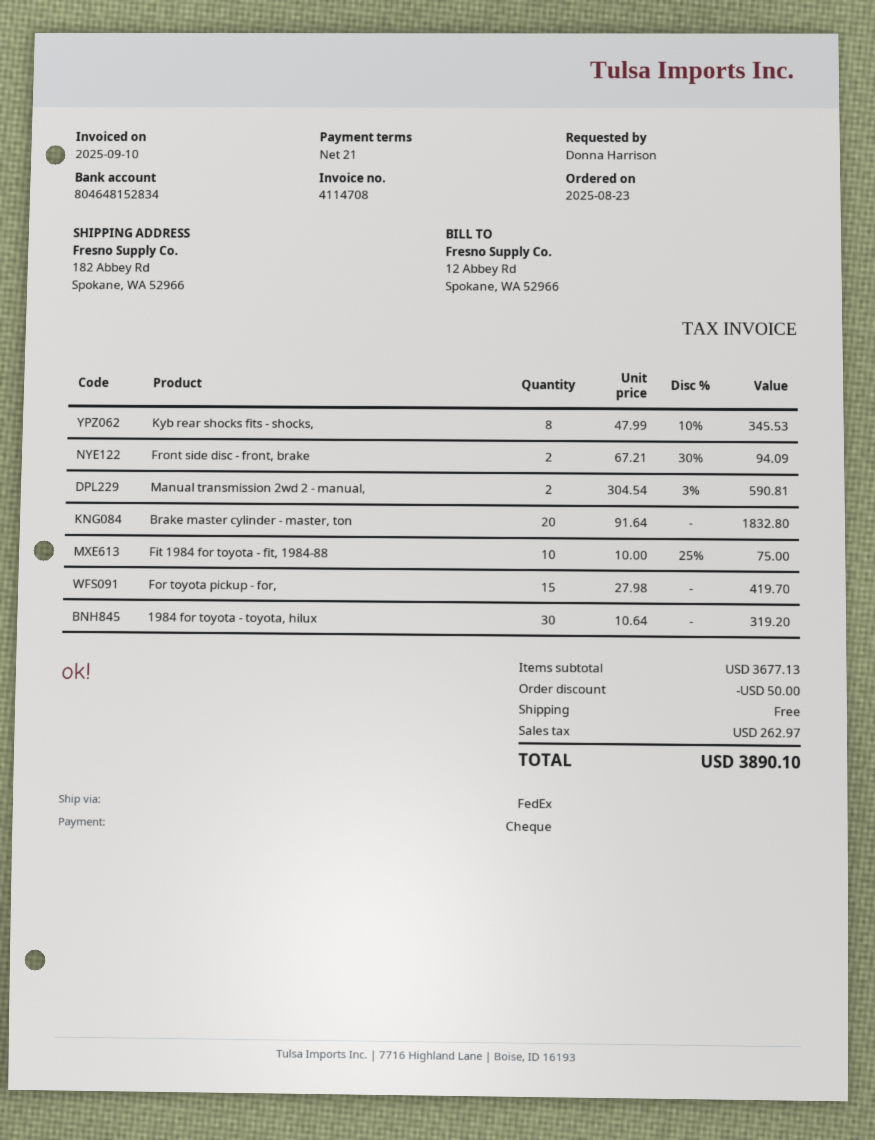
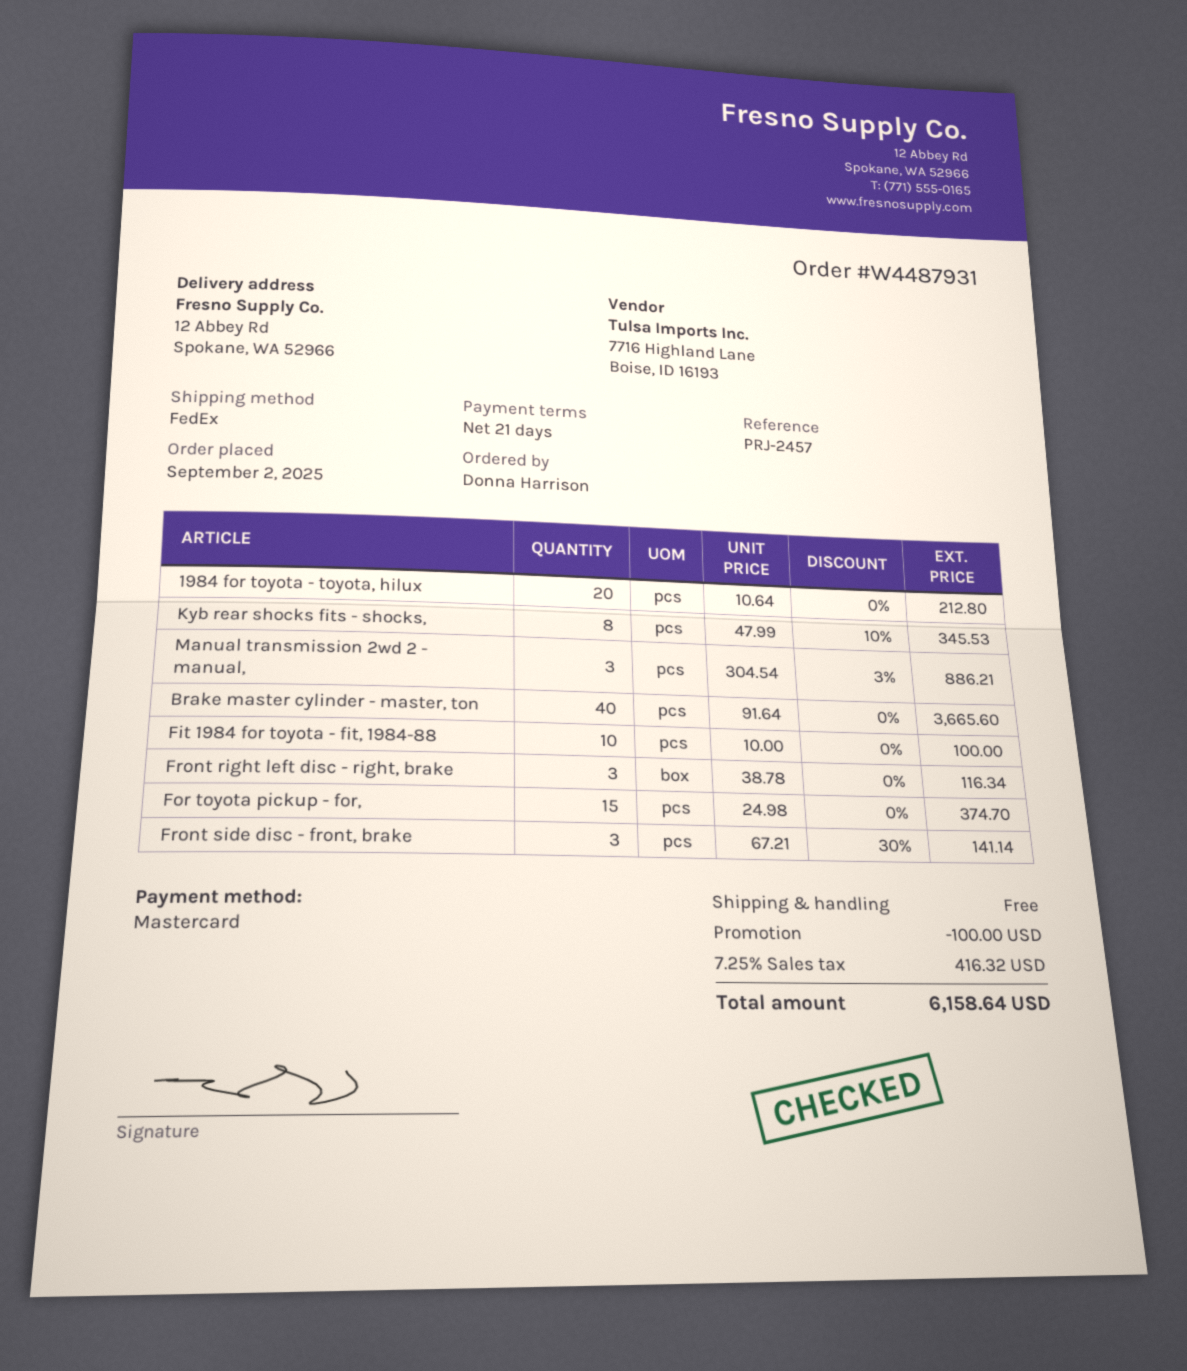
order date: 2025-08-23 -> 2025-09-02
payment method: cheque -> Mastercard
ship to: 182 Abbey Rd, Spokane, WA 52966 -> 12 Abbey Rd, Spokane, WA 52966
Front side disc - front, brake: 2 x 67.21 - 30% = 94.09 -> 3 x 67.21 - 30% = 141.14
Manual transmission 2wd 2 - manual,: 2 x 304.54 - 3% = 590.81 -> 3 x 304.54 - 3% = 886.21
Brake master cylinder - master, ton: 20 x 91.64 = 1832.80 -> 40 x 91.64 = 3665.60
Fit 1984 for toyota - fit, 1984-88: 10 x 10.00 - 25% = 75.00 -> 10 x 10.00 = 100.00
For toyota pickup - for,: 15 x 27.98 = 419.70 -> 15 x 24.98 = 374.70
1984 for toyota - toyota, hilux: 30 x 10.64 = 319.20 -> 20 x 10.64 = 212.80
Front right left disc - right, brake: none -> 3 x 38.78 = 116.34
discount: 50.00 -> 100.00
tax: 262.97 -> 416.32
total: 3890.10 -> 6158.64

